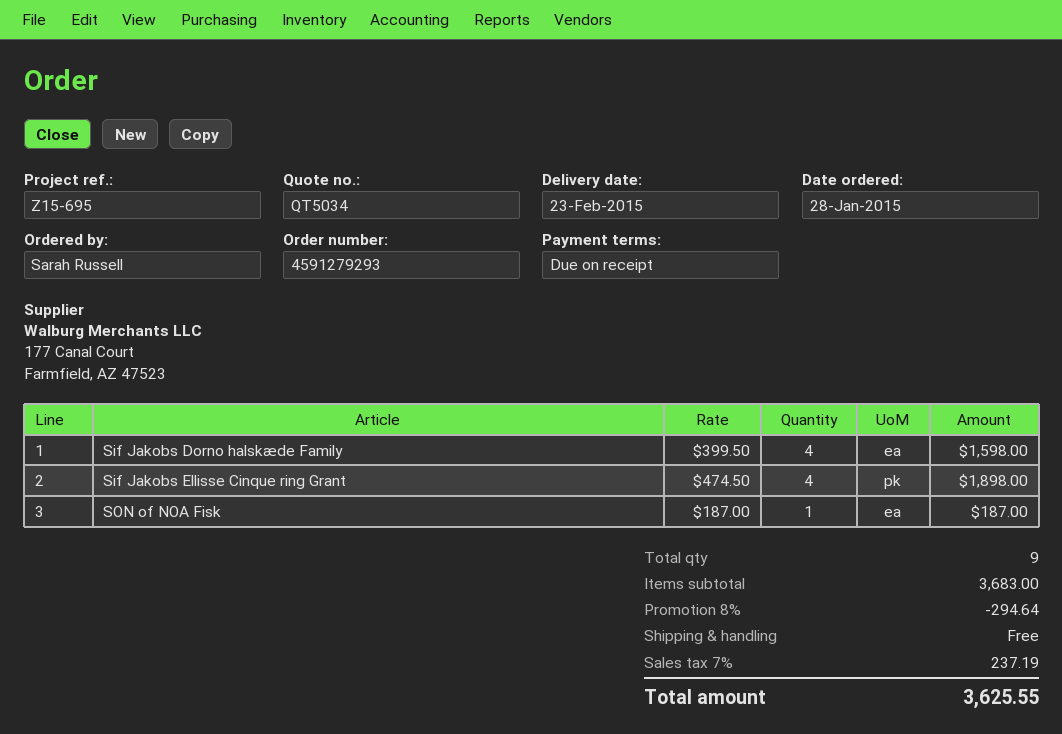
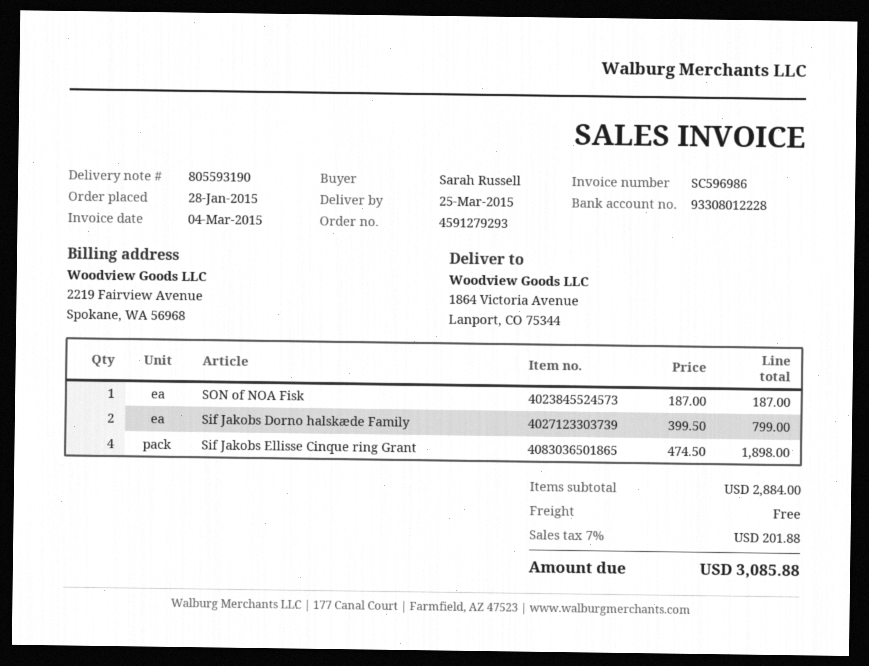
delivery date: 2015-02-23 -> 2015-03-25
Sif Jakobs Dorno halskæde Family: 4 x 399.50 = 1598.00 -> 2 x 399.50 = 799.00
subtotal: 3683.00 -> 2884.00
discount: 8% = 294.64 -> none
tax: 7% = 237.19 -> 7% = 201.88
total: 3625.55 -> 3085.88

